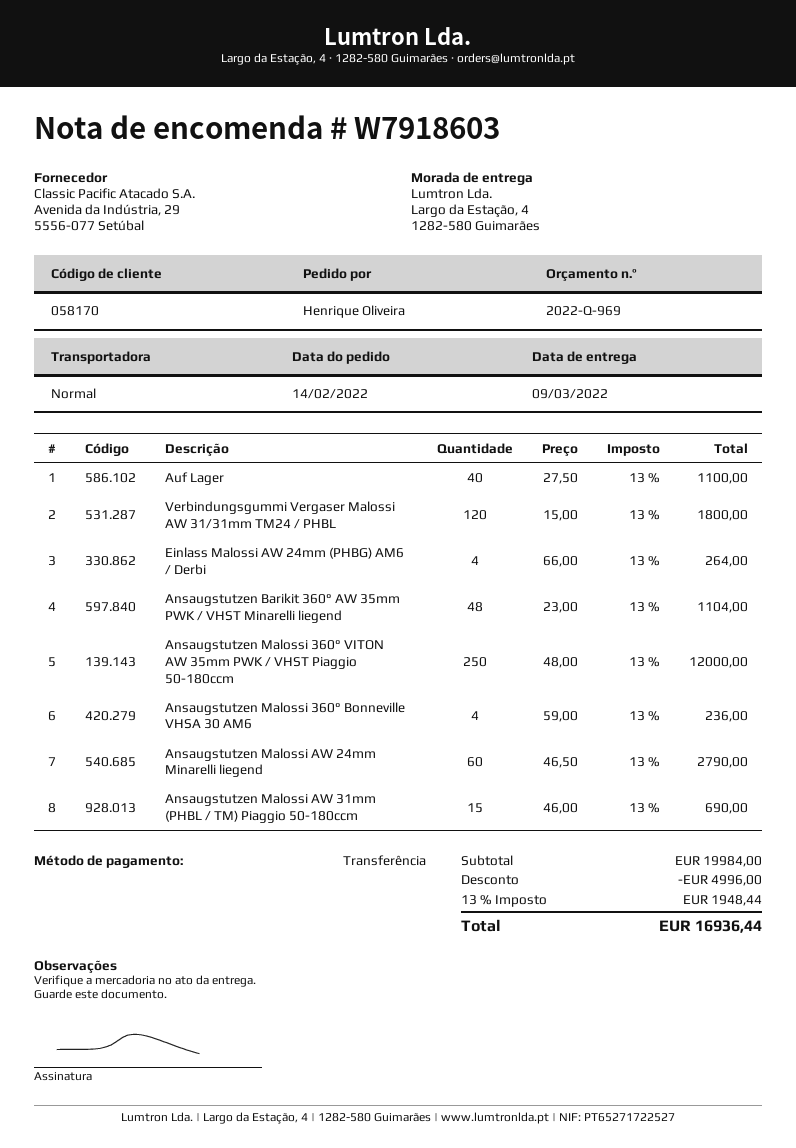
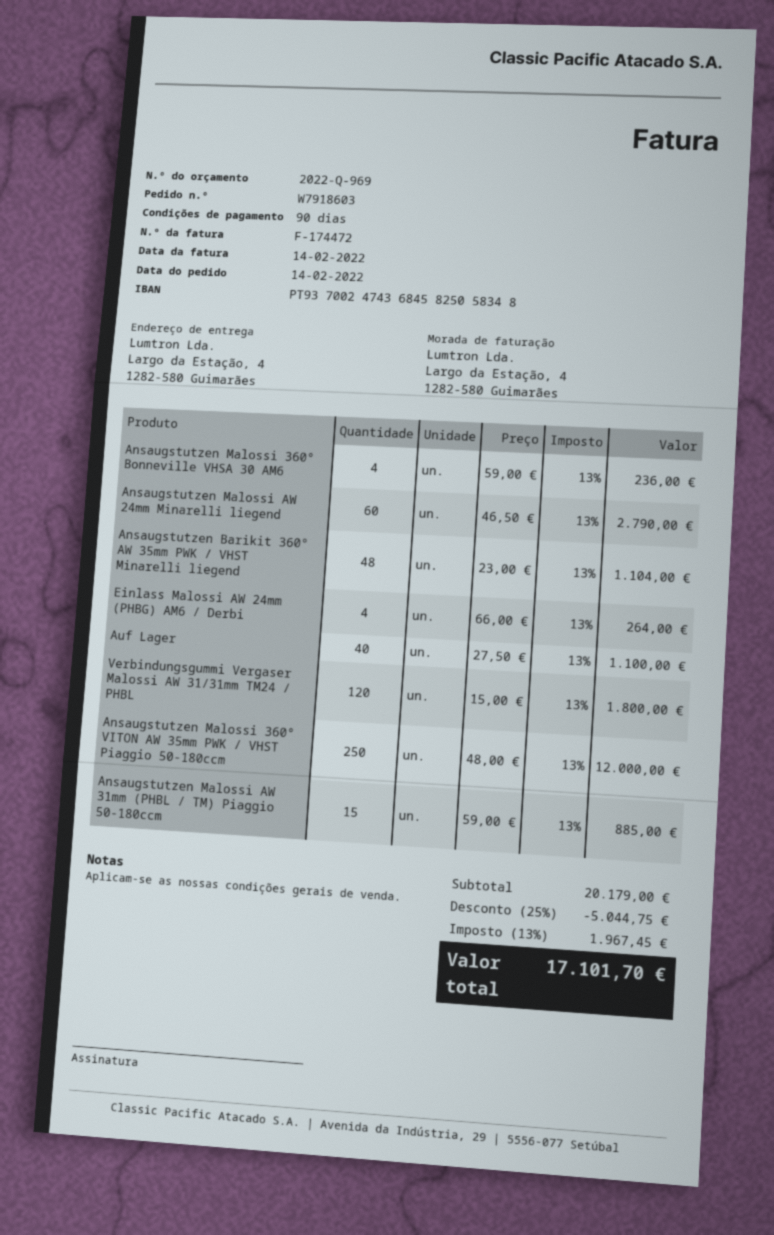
Ansaugstutzen Malossi AW 31mm (PHBL / TM) Piaggio 50-180ccm: 15 x 46.00 = 690.00 -> 15 x 59.00 = 885.00
subtotal: 19984.00 -> 20179.00
discount: 4996.00 -> 5044.75
tax: 13% = 1948.44 -> 13% = 1967.45
total: 16936.44 -> 17101.70

